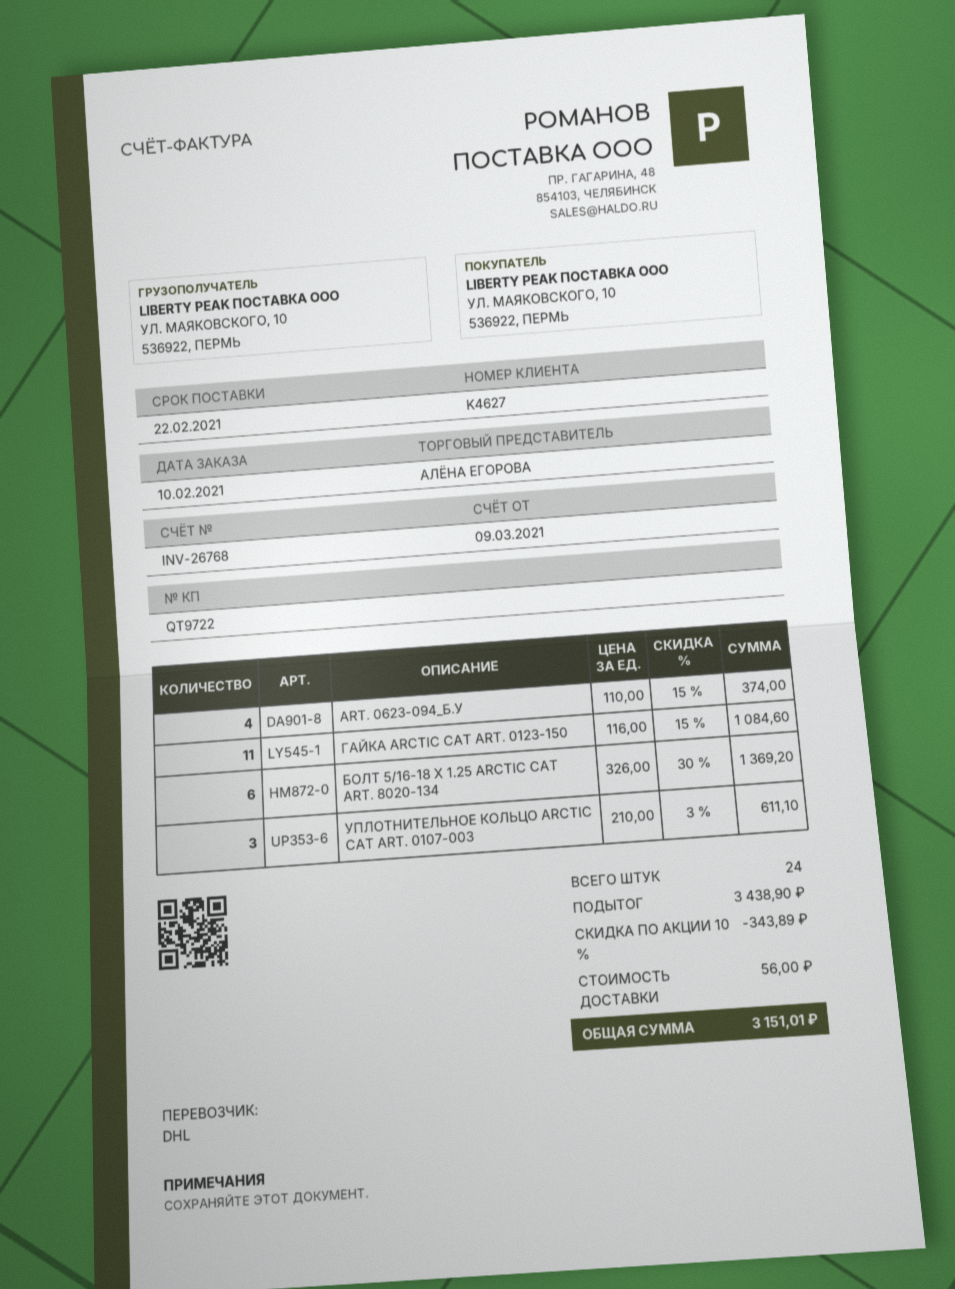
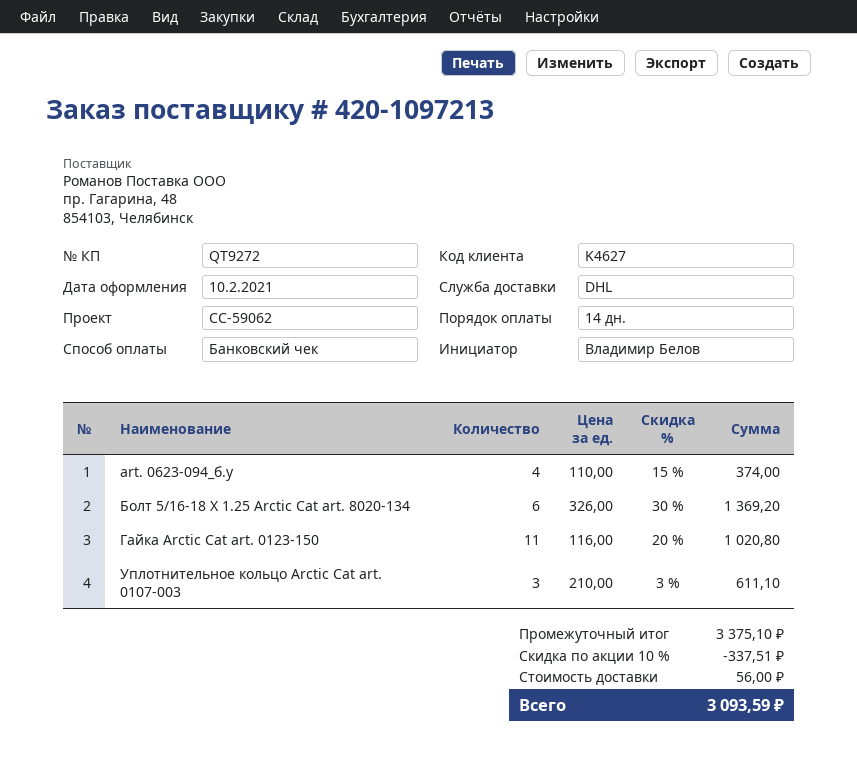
quote number: QT9722 -> QT9272
ГАЙКА ARCTIC CAT ART. 0123-150: 11 x 116.00 - 15% = 1084.60 -> 11 x 116.00 - 20% = 1020.80
subtotal: 3438.90 -> 3375.10
discount: 10% = 343.89 -> 10% = 337.51
total: 3151.01 -> 3093.59

